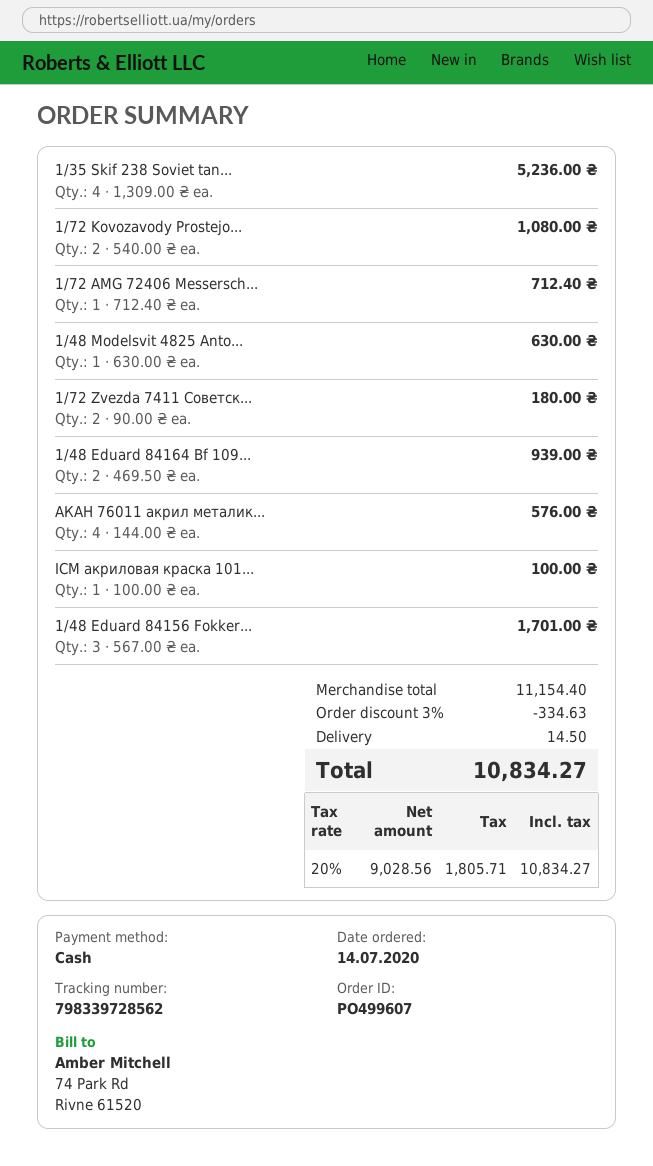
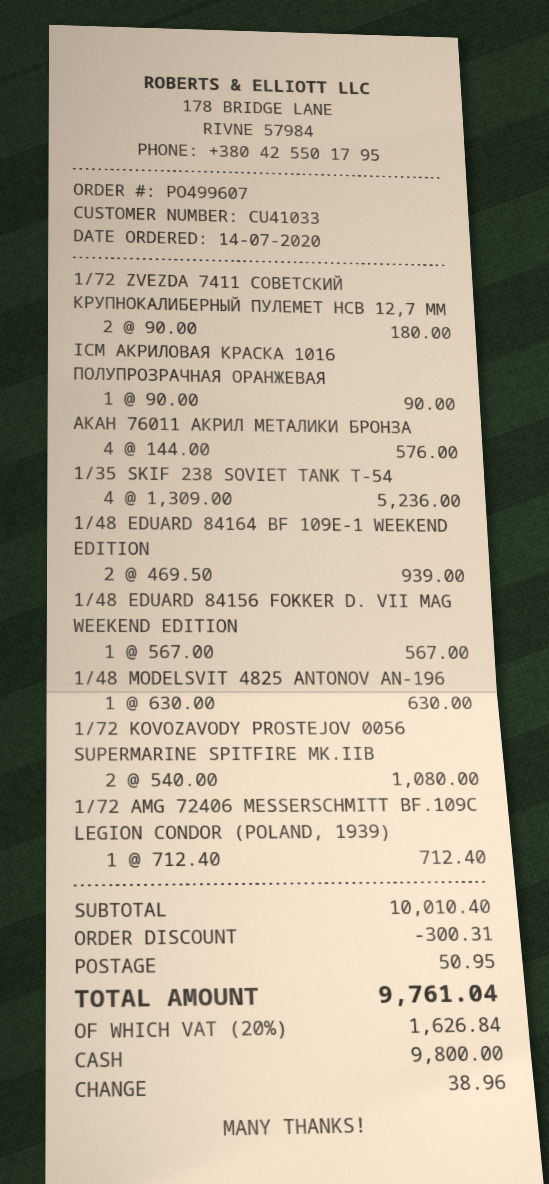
ICM акриловая краска 101...: 1 x 100.00 = 100.00 -> 1 x 90.00 = 90.00
1/48 Eduard 84156 Fokker...: 3 x 567.00 = 1701.00 -> 1 x 567.00 = 567.00
subtotal: 11154.40 -> 10010.40
discount: 334.63 -> 300.31
shipping: 14.50 -> 50.95
tax: 20% = 1805.71 -> 20% = 1626.84
total: 10834.27 -> 9761.04

